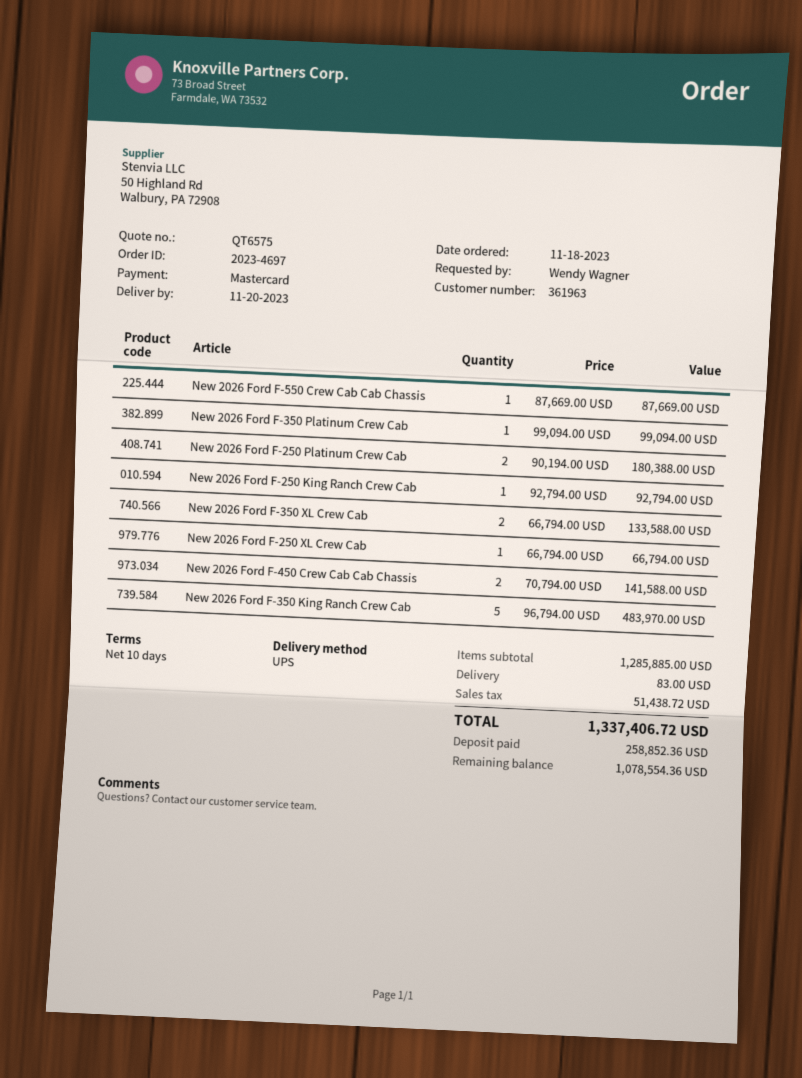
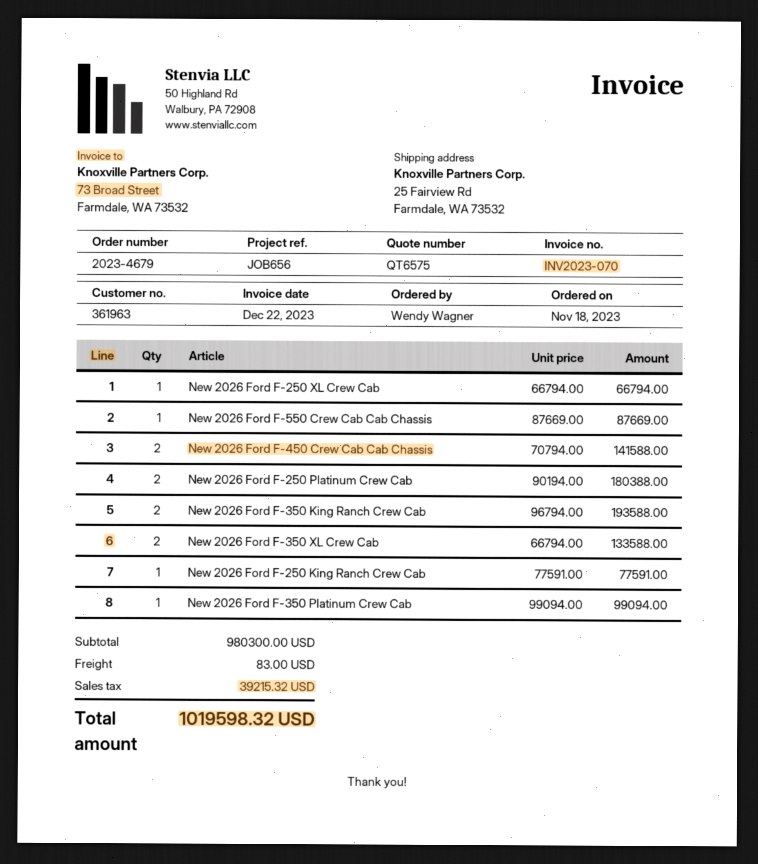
order number: 2023-4697 -> 2023-4679
New 2026 Ford F-250 King Ranch Crew Cab: 1 x 92794.00 = 92794.00 -> 1 x 77591.00 = 77591.00
New 2026 Ford F-350 King Ranch Crew Cab: 5 x 96794.00 = 483970.00 -> 2 x 96794.00 = 193588.00
subtotal: 1285885.00 -> 980300.00
tax: 51438.72 -> 39215.32
total: 1337406.72 -> 1019598.32

